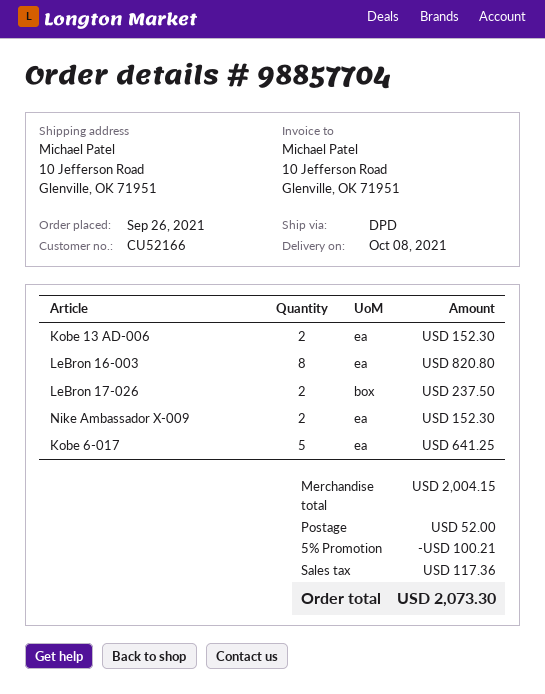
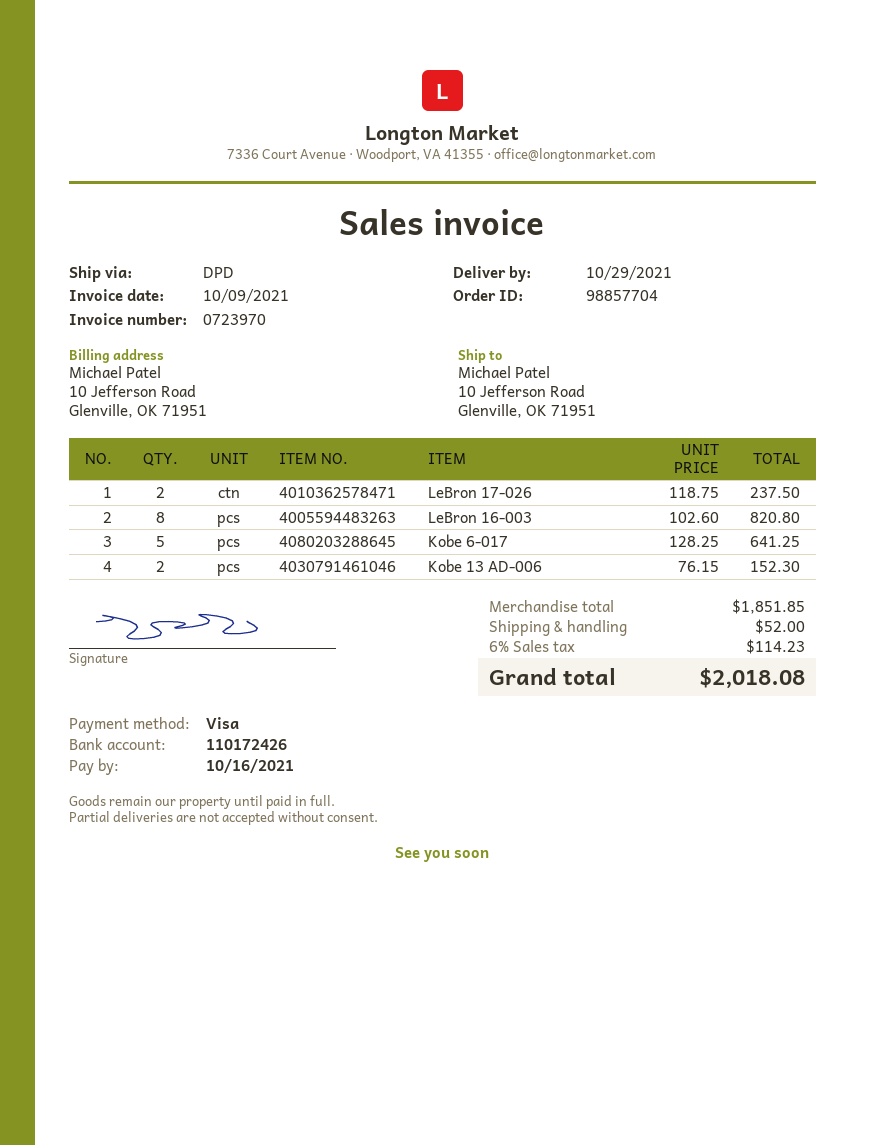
delivery date: 2021-10-08 -> 2021-10-29
Nike Ambassador X-009: 2 for 152.30 -> none
subtotal: 2004.15 -> 1851.85
discount: 5% = 100.21 -> none
tax: 117.36 -> 114.23
total: 2073.30 -> 2018.08

